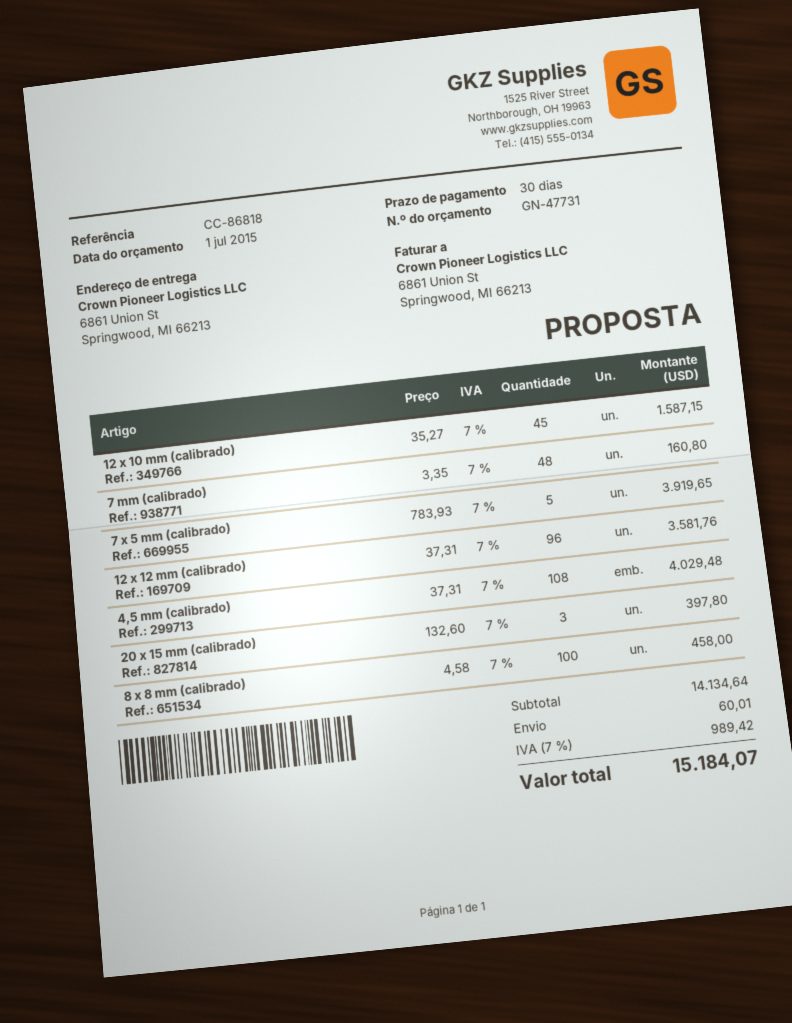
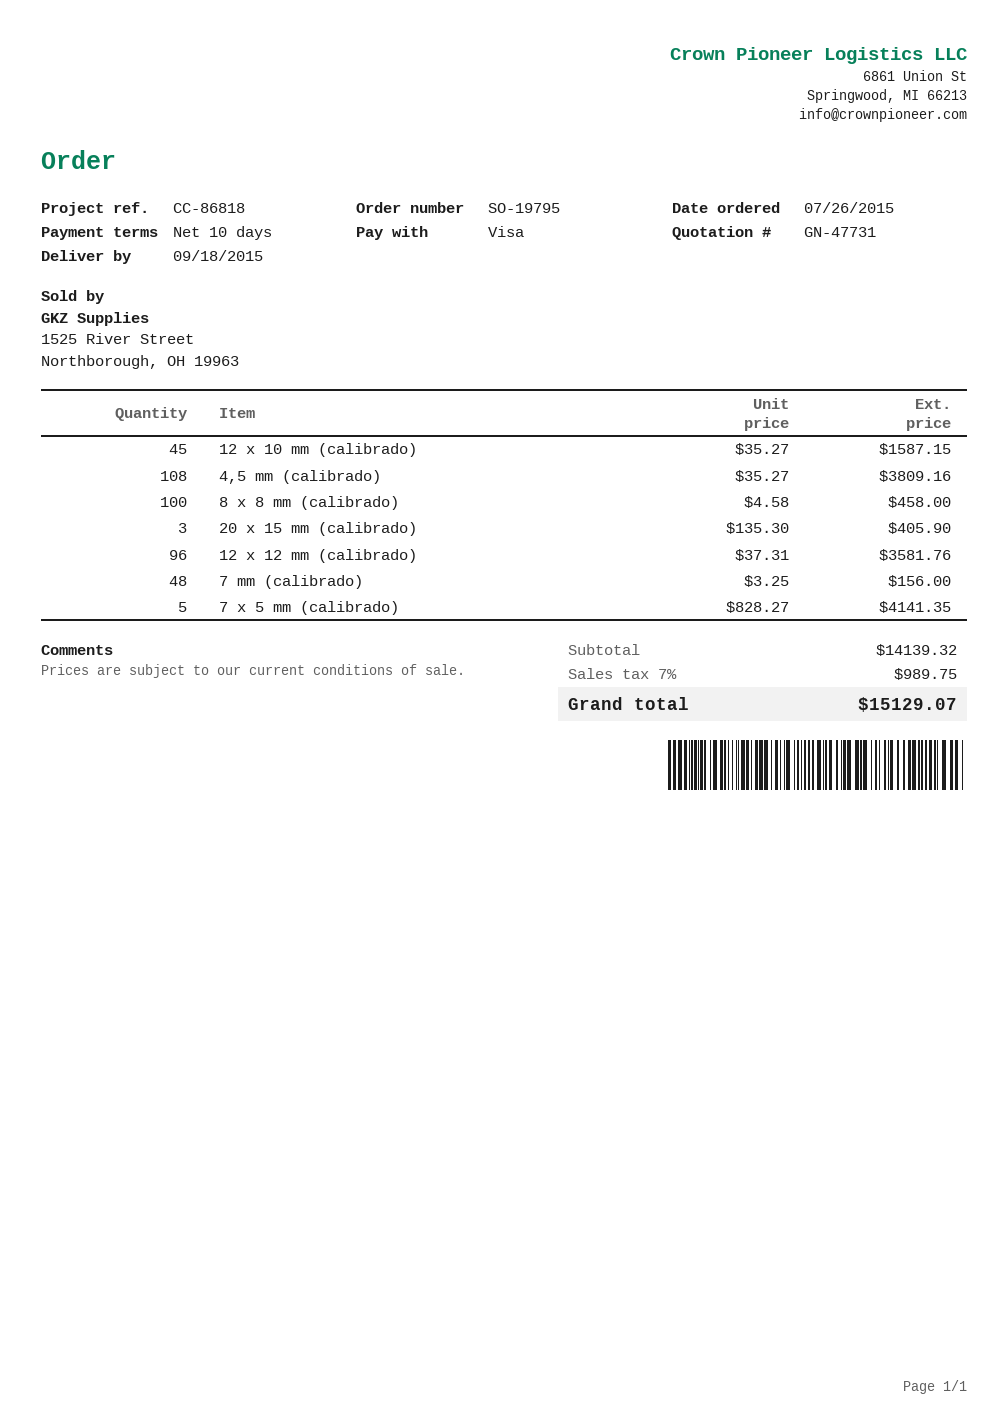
payment terms: 30 days -> 10 days
7 mm (calibrado): 48 x 3.35 = 160.80 -> 48 x 3.25 = 156.00
7 x 5 mm (calibrado): 5 x 783.93 = 3919.65 -> 5 x 828.27 = 4141.35
4,5 mm (calibrado): 108 x 37.31 = 4029.48 -> 108 x 35.27 = 3809.16
20 x 15 mm (calibrado): 3 x 132.60 = 397.80 -> 3 x 135.30 = 405.90
subtotal: 14134.64 -> 14139.32
shipping: 60.01 -> none
tax: 7% = 989.42 -> 7% = 989.75
total: 15184.07 -> 15129.07

